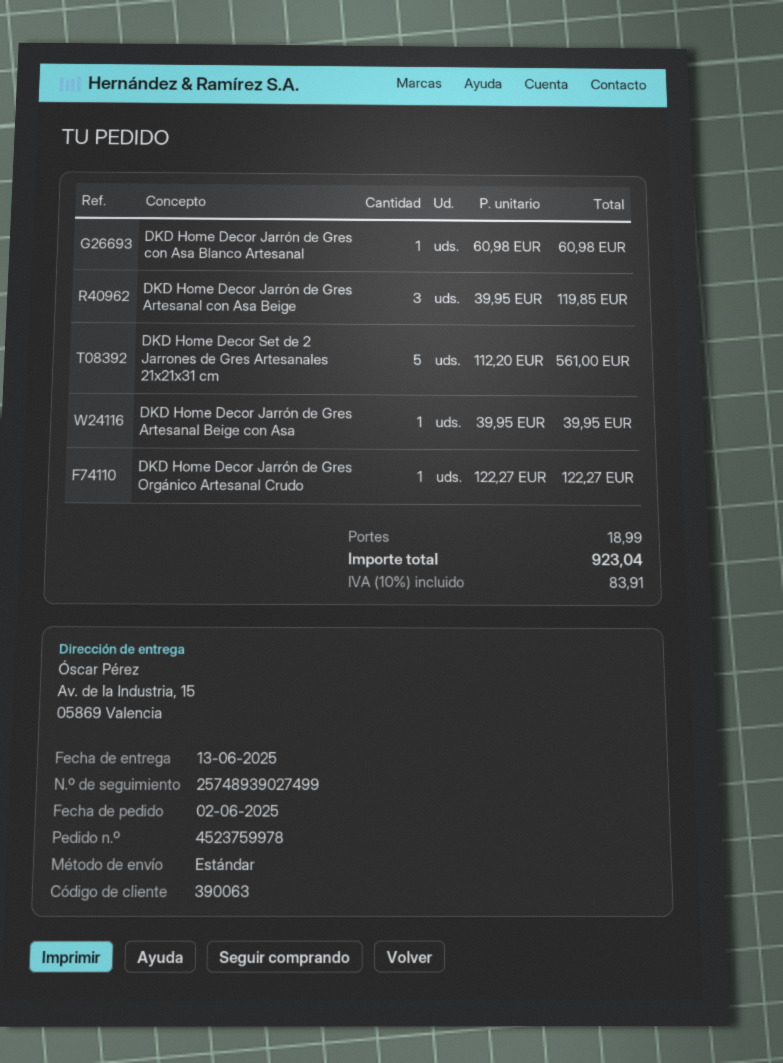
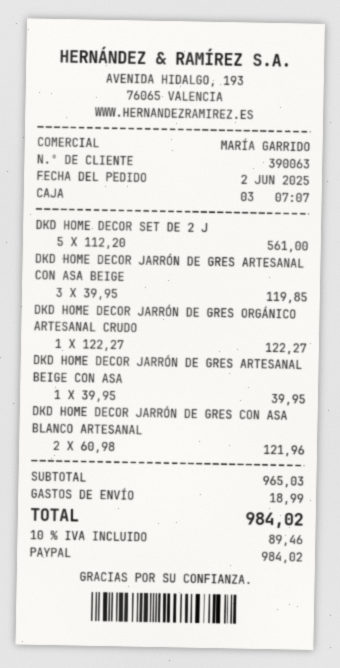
DKD Home Decor Jarrón de Gres con Asa Blanco Artesanal: 1 x 60.98 = 60.98 -> 2 x 60.98 = 121.96
tax: 10% = 83.91 -> 10% = 89.46
total: 923.04 -> 984.02

